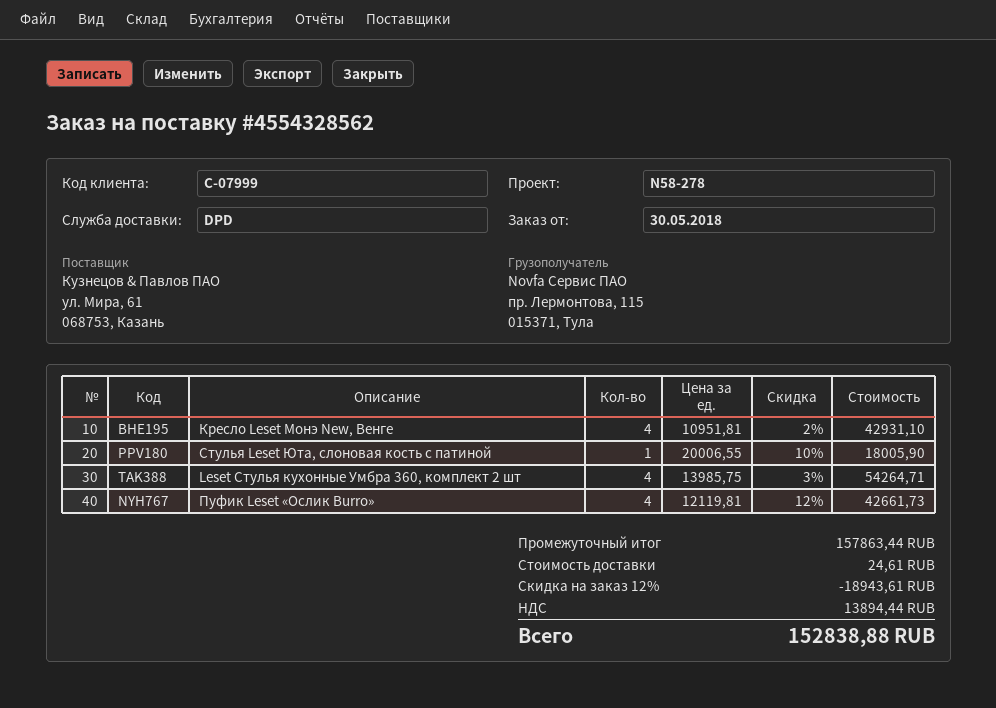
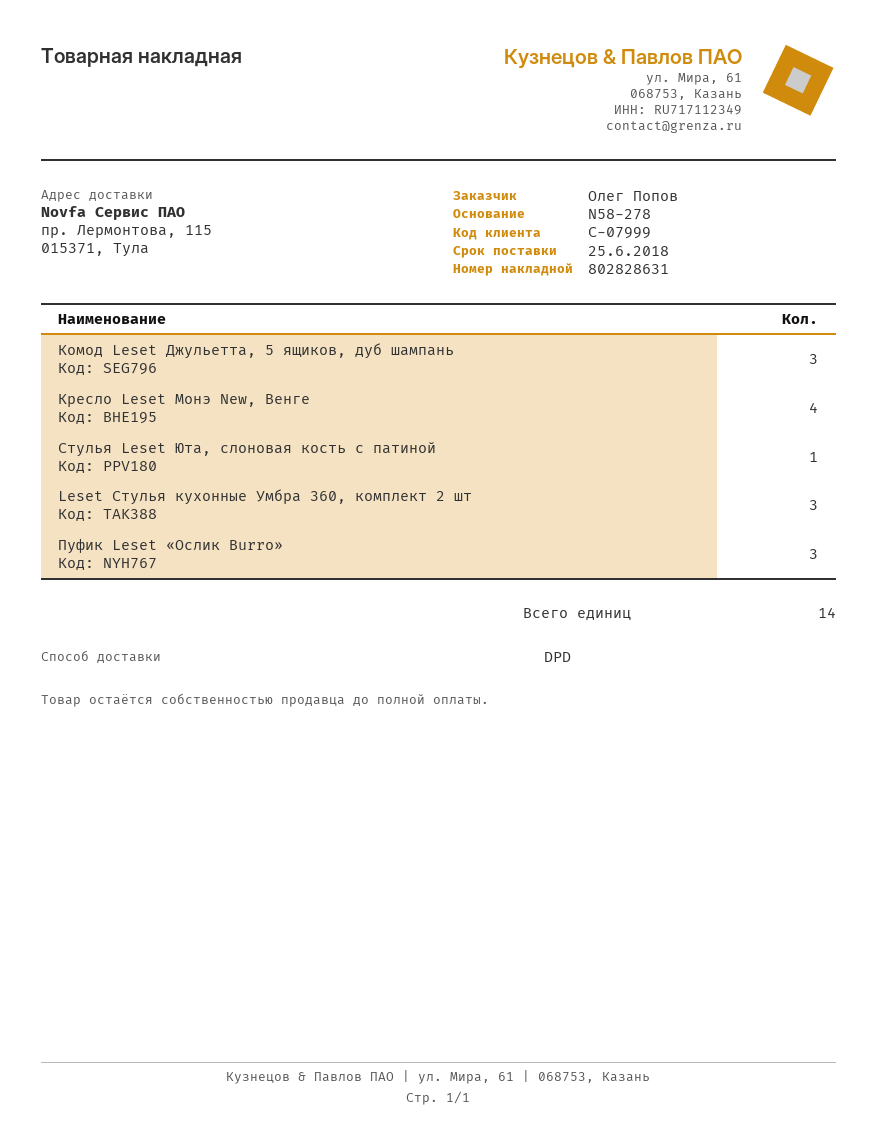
Leset Стулья кухонные Умбра 360, комплект 2 шт: 4 -> 3
Пуфик Leset «Ослик Burro»: 4 -> 3
Комод Leset Джульетта, 5 ящиков, дуб шампань: none -> 3

